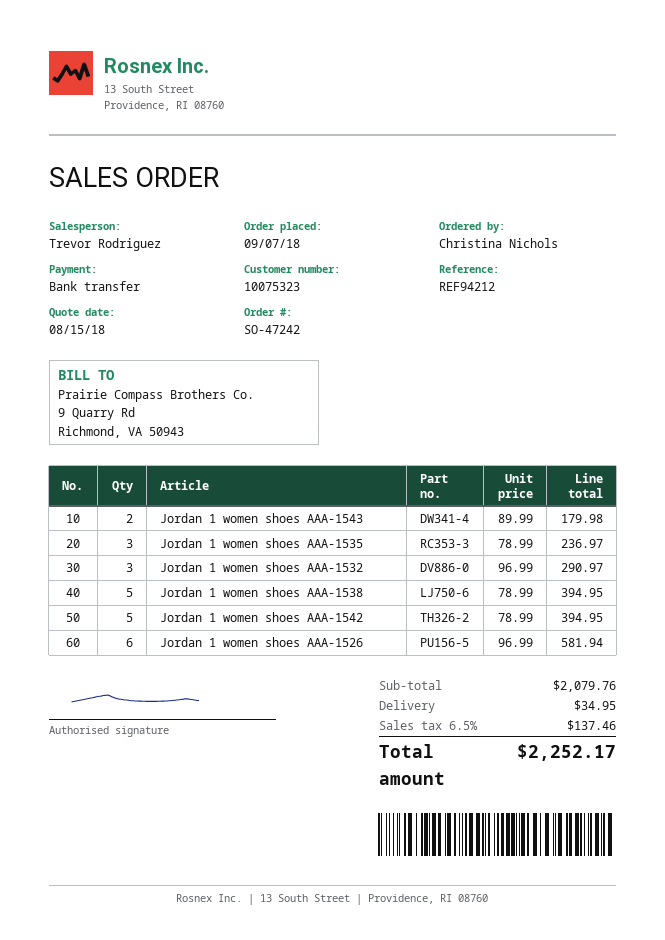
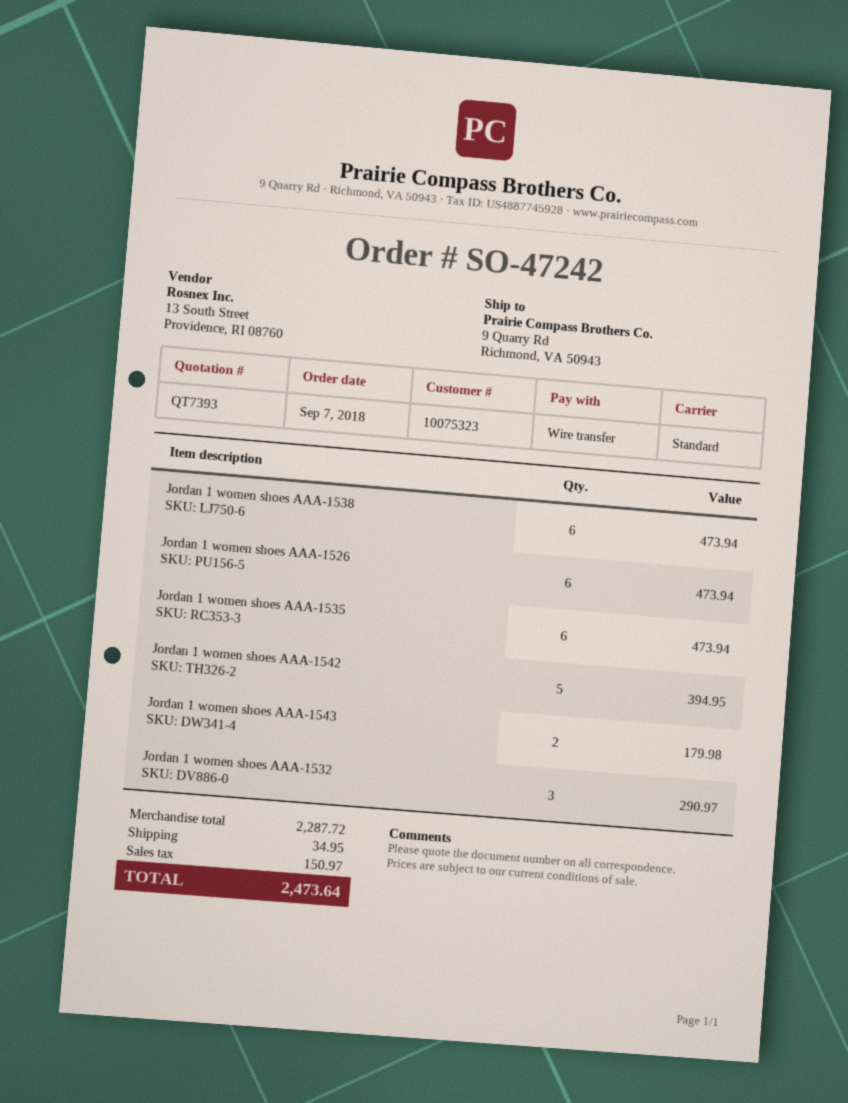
Jordan 1 women shoes AAA-1535: 3 for 236.97 -> 6 for 473.94
Jordan 1 women shoes AAA-1538: 5 for 394.95 -> 6 for 473.94
Jordan 1 women shoes AAA-1526: 6 for 581.94 -> 6 for 473.94
subtotal: 2079.76 -> 2287.72
tax: 137.46 -> 150.97
total: 2252.17 -> 2473.64

